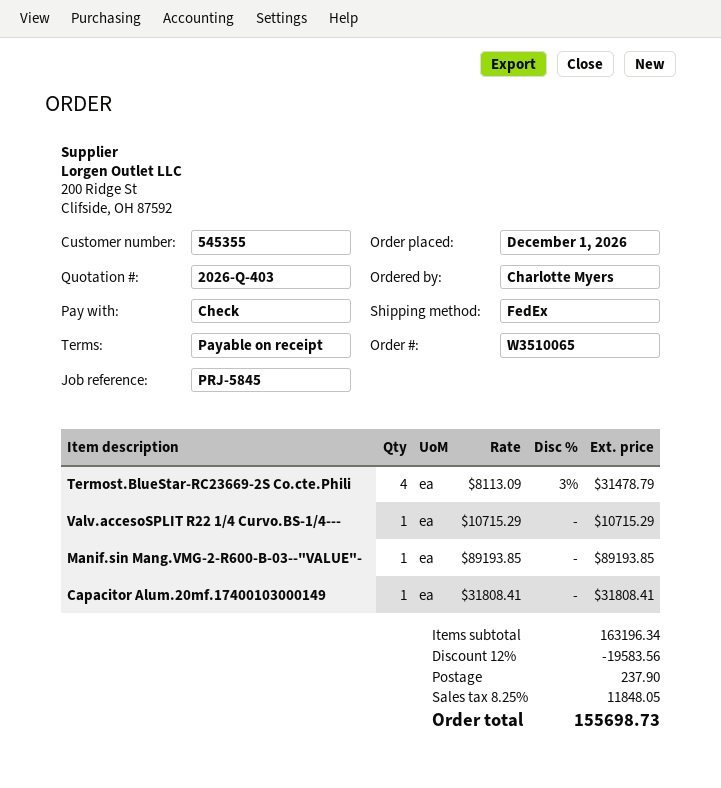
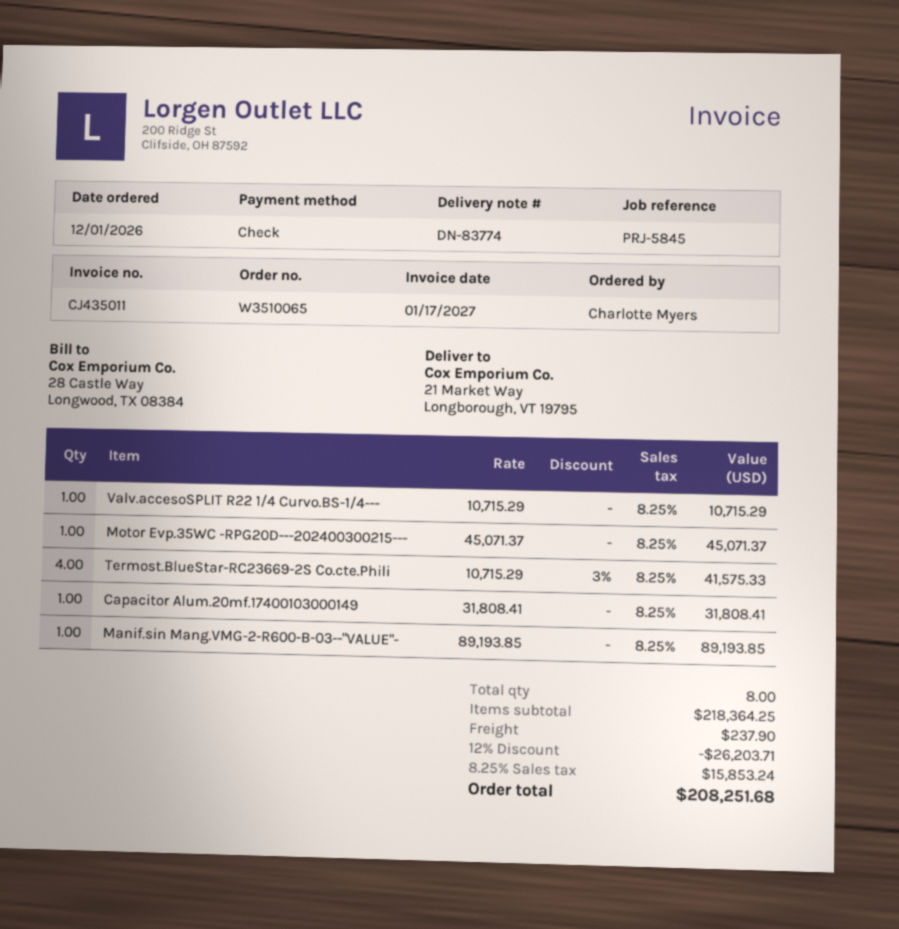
Termost.BlueStar-RC23669-2S Co.cte.Phili: 4 x 8113.09 - 3% = 31478.79 -> 4 x 10715.29 - 3% = 41575.33
Motor Evp.35WC -RPG20D---202400300215---: none -> 1 x 45071.37 = 45071.37
subtotal: 163196.34 -> 218364.25
discount: 12% = 19583.56 -> 12% = 26203.71
tax: 8.25% = 11848.05 -> 8.25% = 15853.24
total: 155698.73 -> 208251.68

